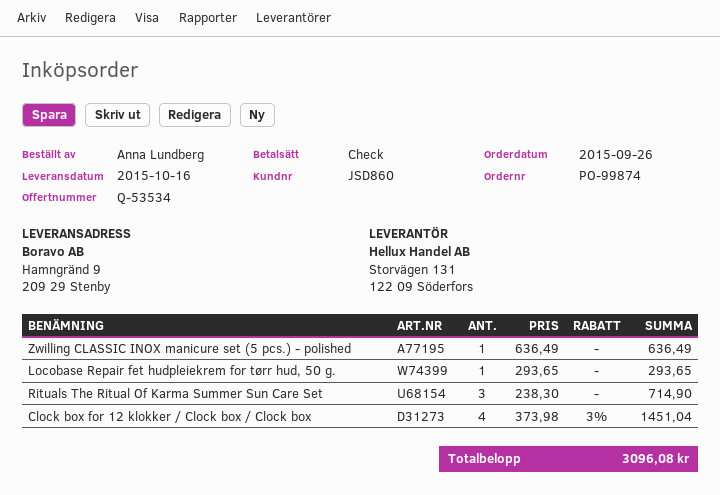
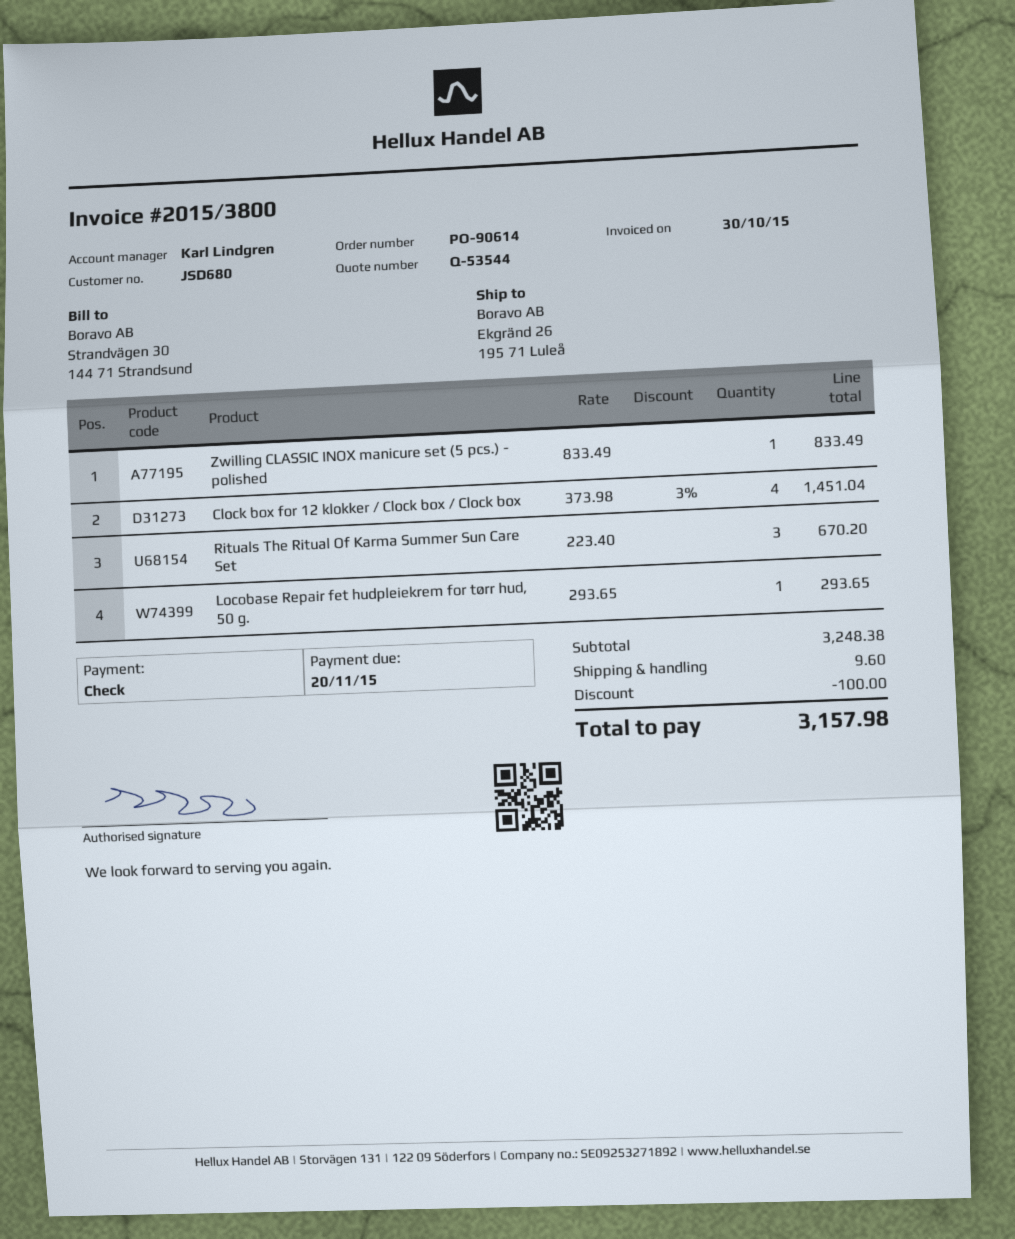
quote number: Q-53534 -> Q-53544
order number: PO-99874 -> PO-90614
customer number: JSD860 -> JSD680
ship to: Hamngränd 9, 209 29 Stenby -> Ekgränd 26, 195 71 Luleå
Zwilling CLASSIC INOX manicure set (5 pcs.) - polished: 1 x 636.49 = 636.49 -> 1 x 833.49 = 833.49
Rituals The Ritual Of Karma Summer Sun Care Set: 3 x 238.30 = 714.90 -> 3 x 223.40 = 670.20
discount: none -> 100.00
shipping: none -> 9.60
total: 3096.08 -> 3157.98

